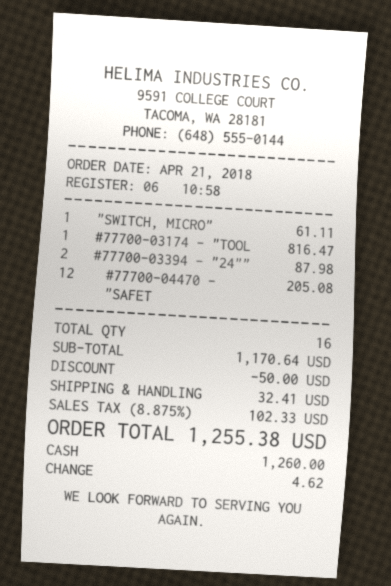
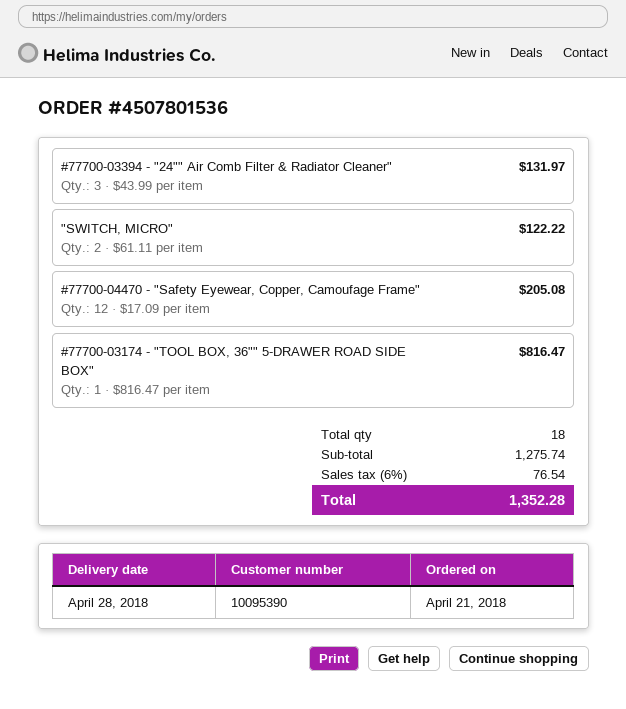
"SWITCH, MICRO": 1 for 61.11 -> 2 for 122.22
#77700-03394 - "24"": 2 for 87.98 -> 3 for 131.97
total quantity: 16 -> 18
subtotal: 1170.64 -> 1275.74
discount: 50.00 -> none
shipping: 32.41 -> none
tax: 8.875% = 102.33 -> 6% = 76.54
total: 1255.38 -> 1352.28

